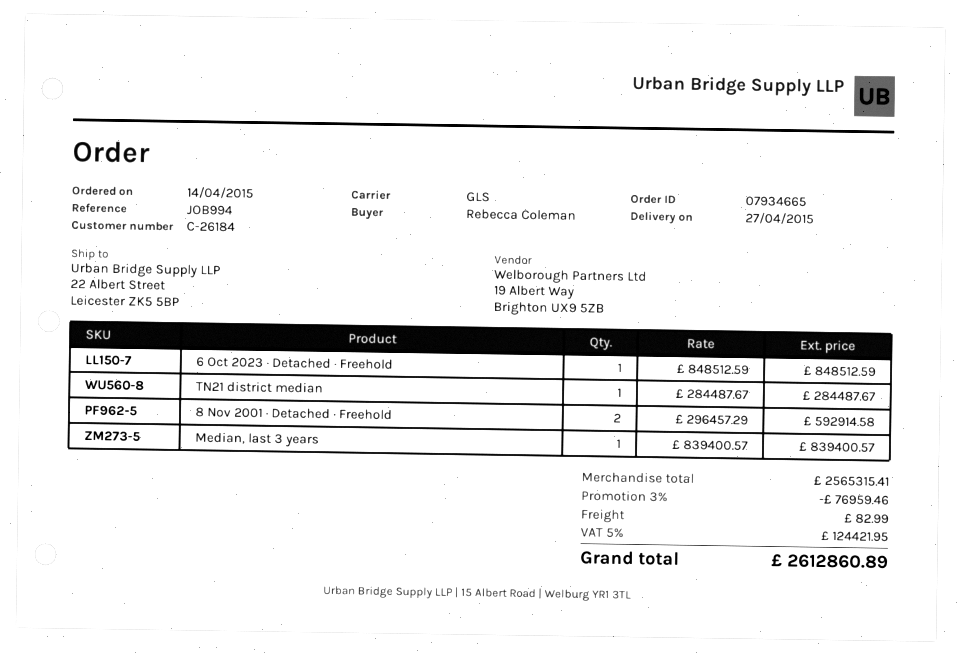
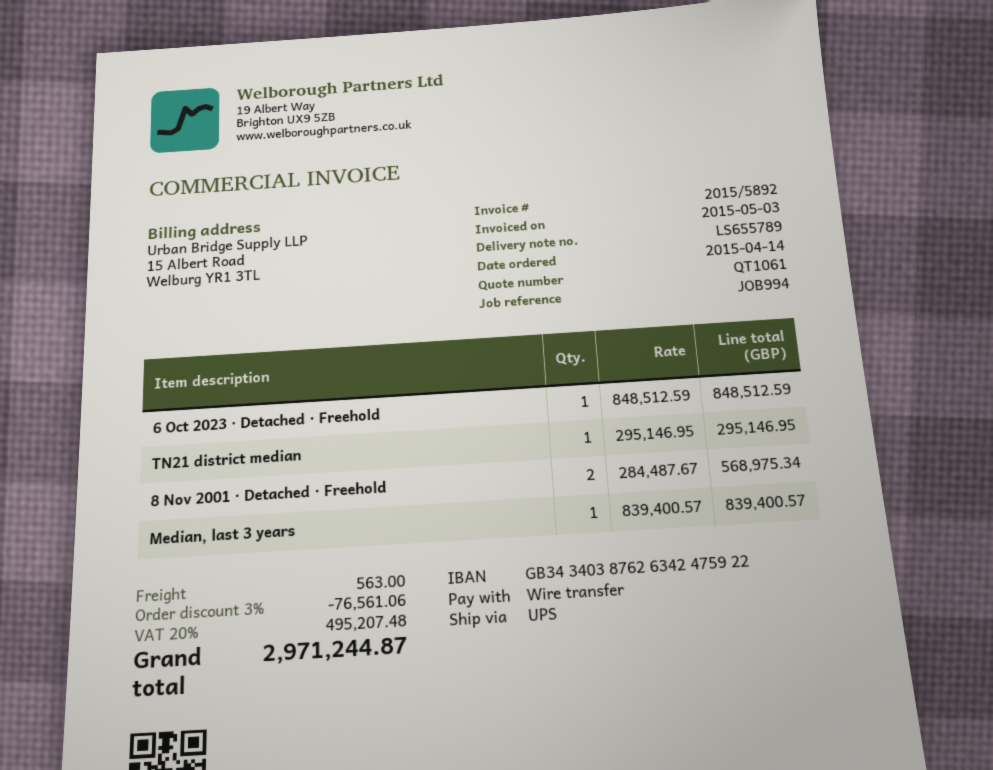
shipping method: GLS -> UPS
TN21 district median: 1 x 284487.67 = 284487.67 -> 1 x 295146.95 = 295146.95
8 Nov 2001 · Detached · Freehold: 2 x 296457.29 = 592914.58 -> 2 x 284487.67 = 568975.34
discount: 3% = 76959.46 -> 3% = 76561.06
shipping: 82.99 -> 563.00
tax: 5% = 124421.95 -> 20% = 495207.48
total: 2612860.89 -> 2971244.87

